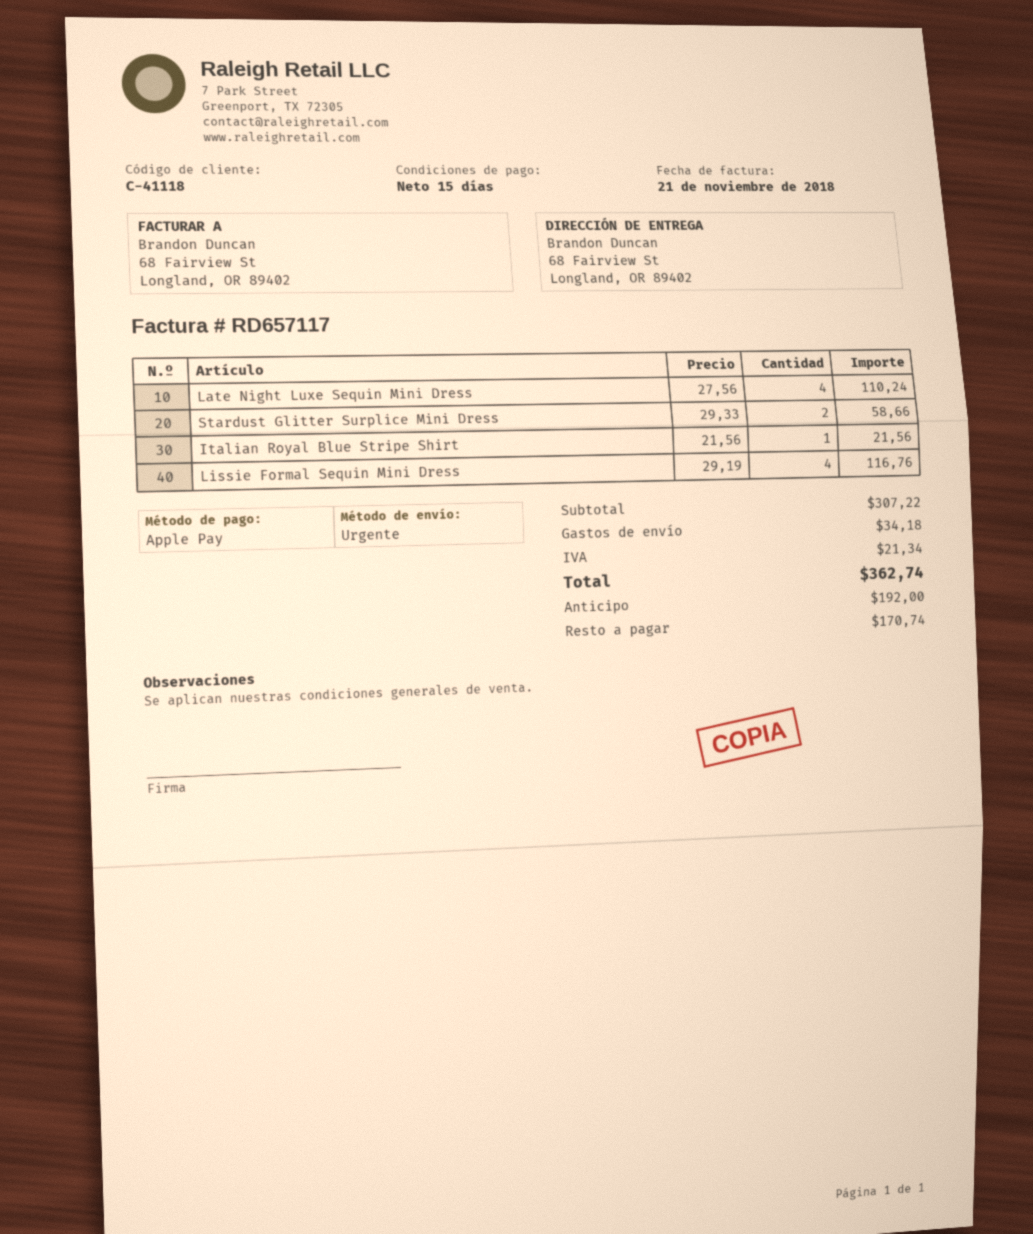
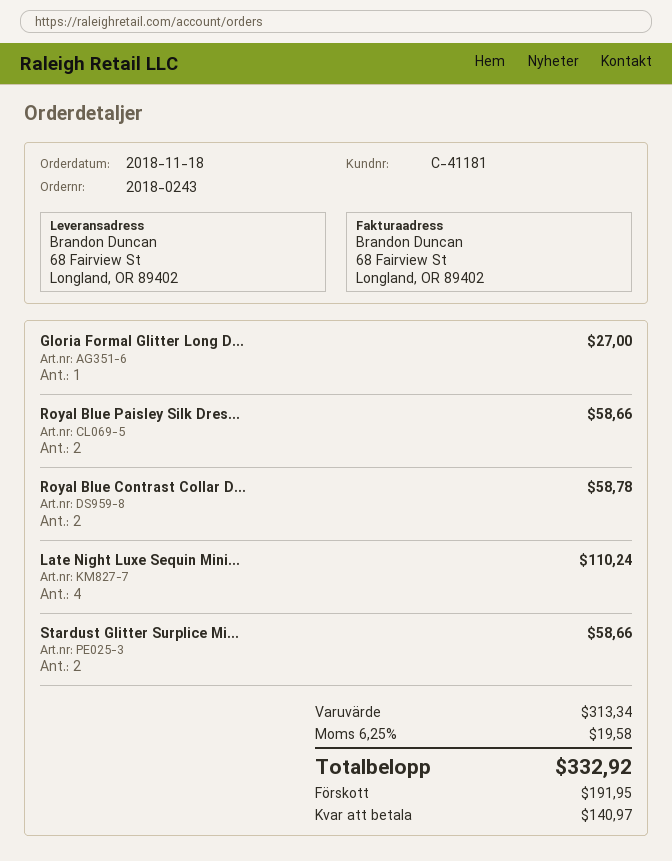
customer number: C-41118 -> C-41181
Italian Royal Blue Stripe Shirt: 1 for 21.56 -> none
Lissie Formal Sequin Mini Dress: 4 for 116.76 -> none
Gloria Formal Glitter Long D...: none -> 1 for 27.00
Royal Blue Paisley Silk Dres...: none -> 2 for 58.66
Royal Blue Contrast Collar D...: none -> 2 for 58.78
subtotal: 307.22 -> 313.34
shipping: 34.18 -> none
tax: 21.34 -> 19.58
total: 362.74 -> 332.92
deposit: 192.00 -> 191.95
balance: 170.74 -> 140.97

